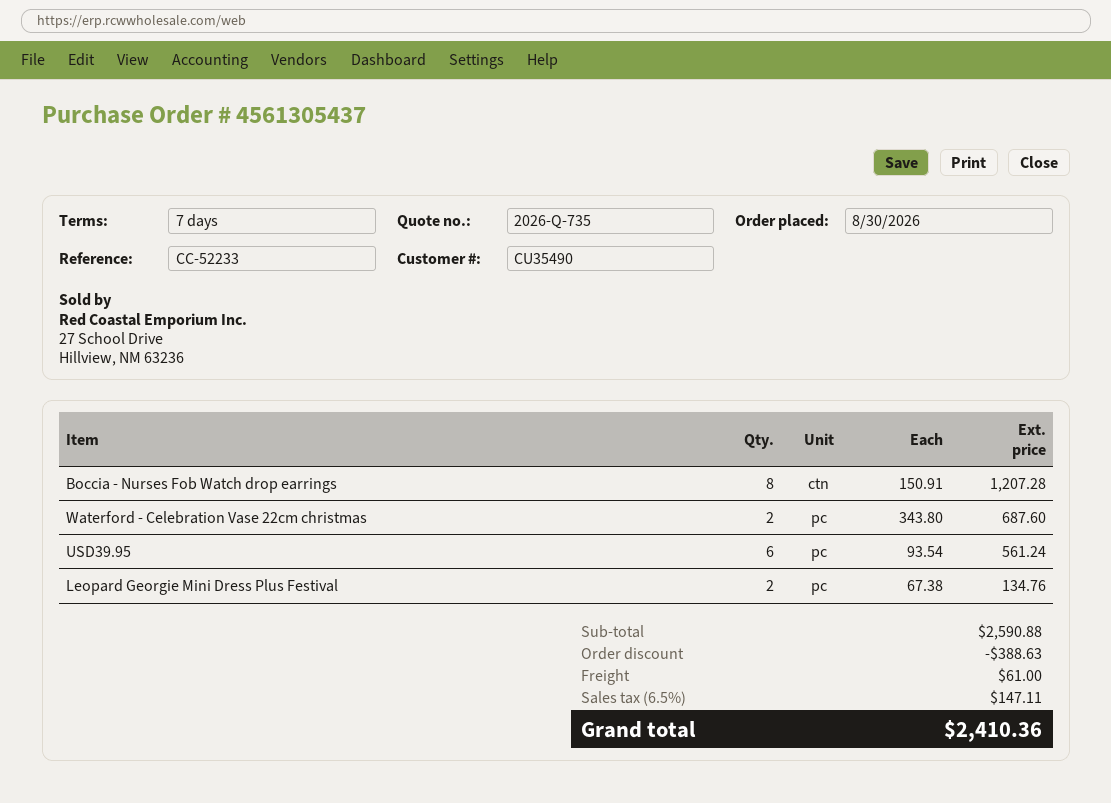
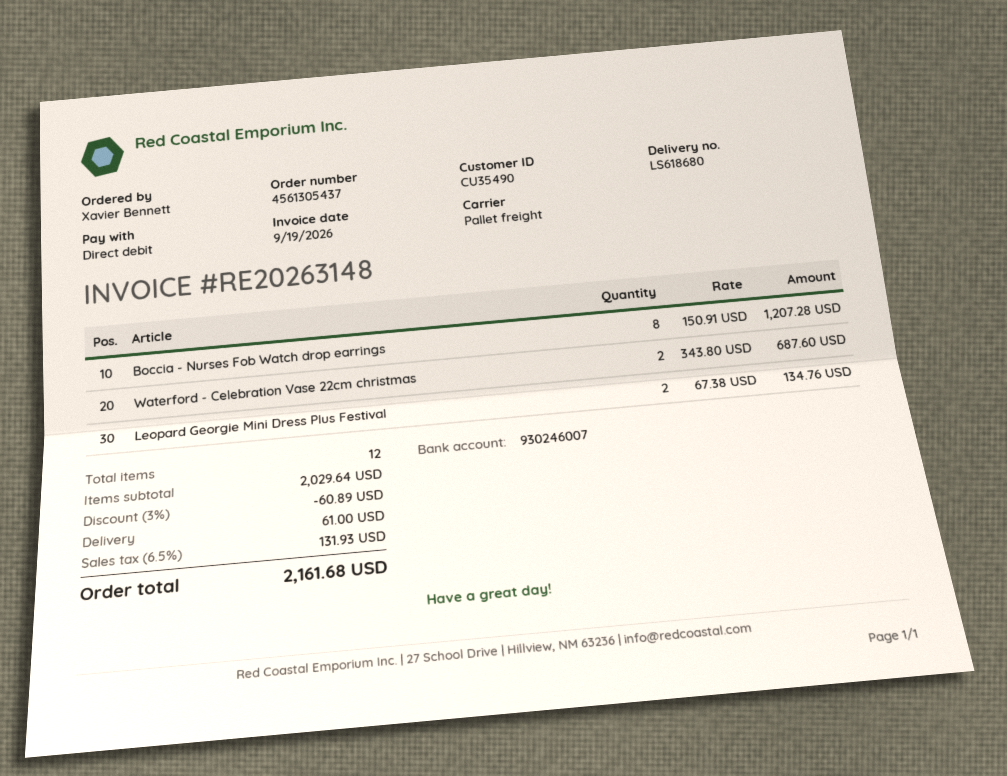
USD39.95: 6 x 93.54 = 561.24 -> none
subtotal: 2590.88 -> 2029.64
discount: 388.63 -> 60.89
tax: 6.5% = 147.11 -> 6.5% = 131.93
total: 2410.36 -> 2161.68

